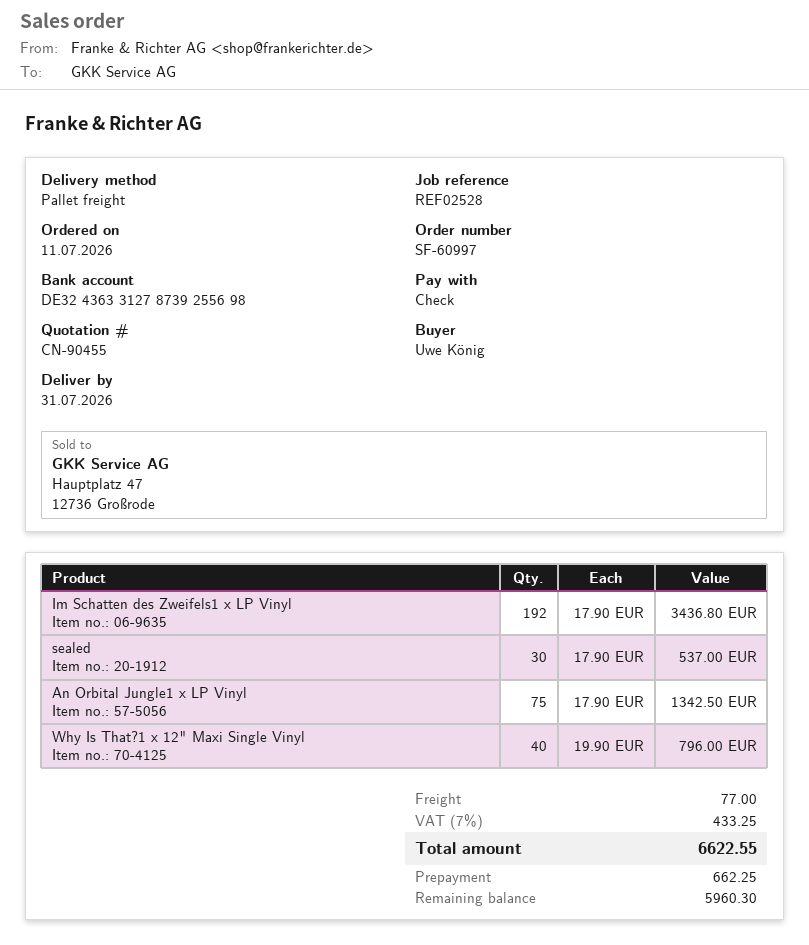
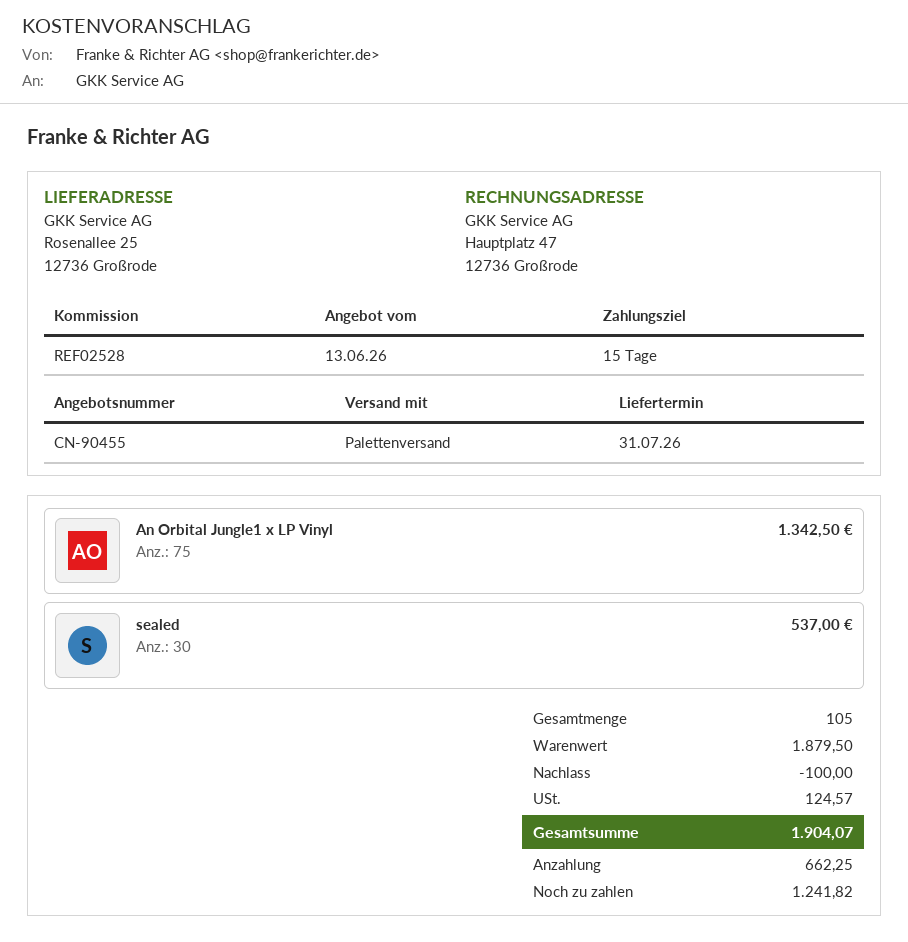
Im Schatten des Zweifels1 x LP Vinyl: 192 for 3436.80 -> none
Why Is That?1 x 12" Maxi Single Vinyl: 40 for 796.00 -> none
discount: none -> 100.00
shipping: 77.00 -> none
tax: 433.25 -> 124.57
total: 6622.55 -> 1904.07
balance: 5960.30 -> 1241.82

